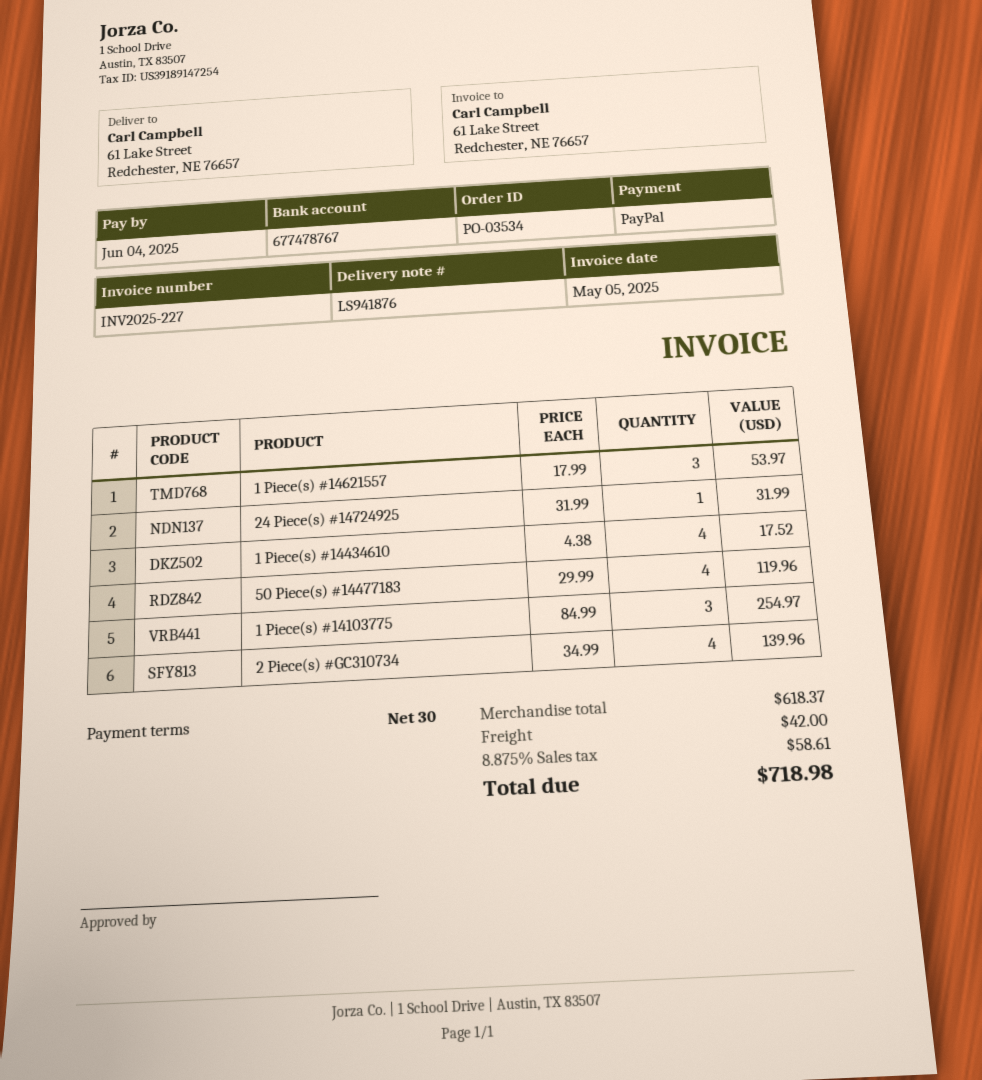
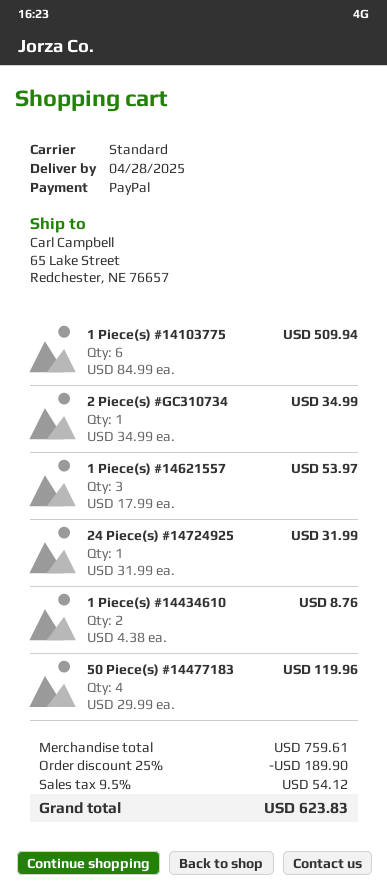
ship to: 61 Lake Street, Redchester, NE 76657 -> 65 Lake Street, Redchester, NE 76657
1 Piece(s) #14434610: 4 x 4.38 = 17.52 -> 2 x 4.38 = 8.76
1 Piece(s) #14103775: 3 x 84.99 = 254.97 -> 6 x 84.99 = 509.94
2 Piece(s) #GC310734: 4 x 34.99 = 139.96 -> 1 x 34.99 = 34.99
subtotal: 618.37 -> 759.61
discount: none -> 25% = 189.90
shipping: 42.00 -> none
tax: 8.875% = 58.61 -> 9.5% = 54.12
total: 718.98 -> 623.83

